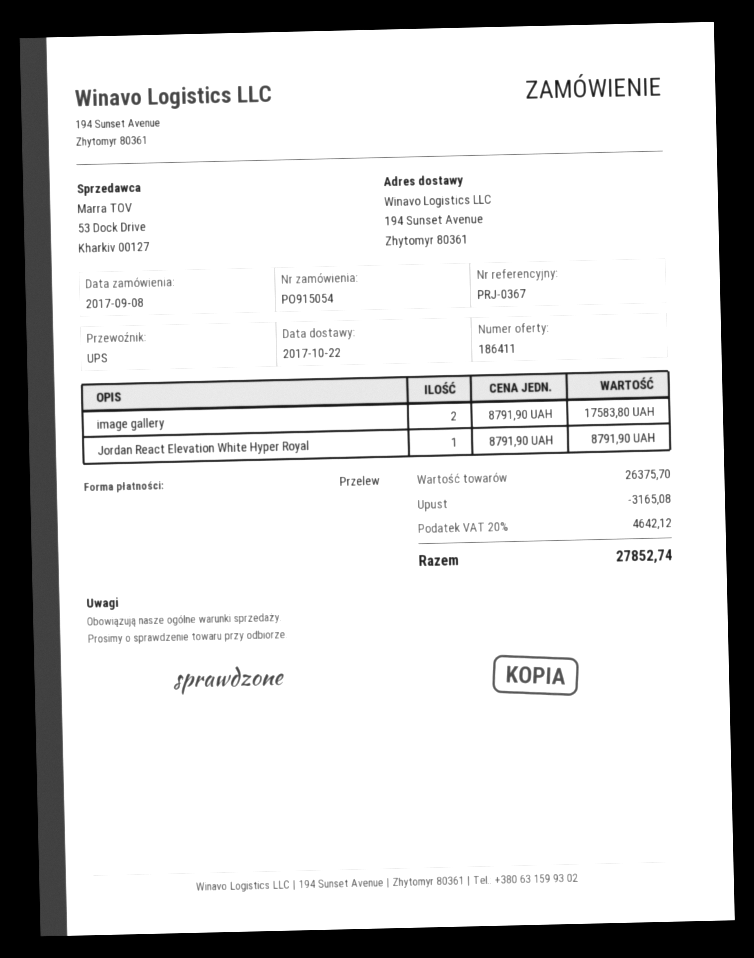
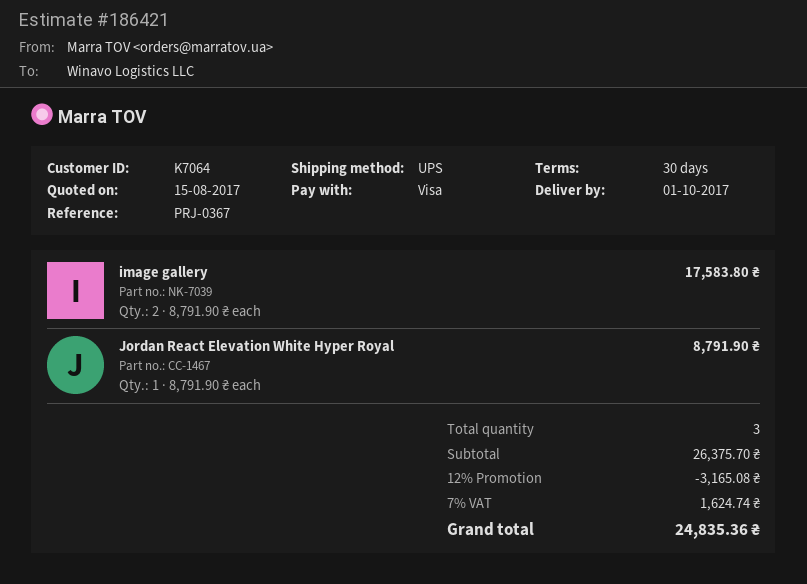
quote number: 186411 -> 186421
delivery date: 2017-10-22 -> 2017-10-01
payment method: bank transfer -> Visa
tax: 20% = 4642.12 -> 7% = 1624.74
total: 27852.74 -> 24835.36

